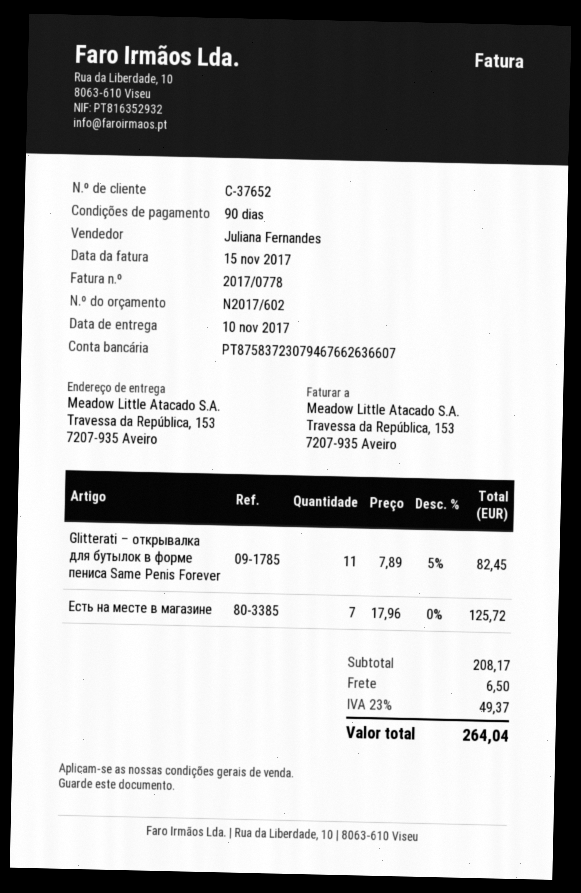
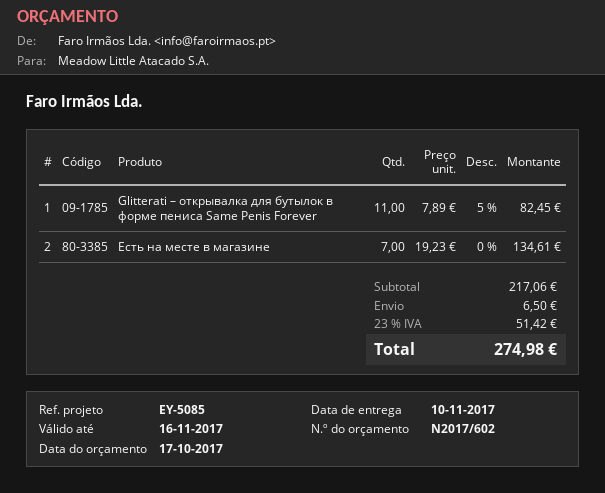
Есть на месте в магазине: 7 x 17.96 = 125.72 -> 7 x 19.23 = 134.61
subtotal: 208.17 -> 217.06
tax: 23% = 49.37 -> 23% = 51.42
total: 264.04 -> 274.98

